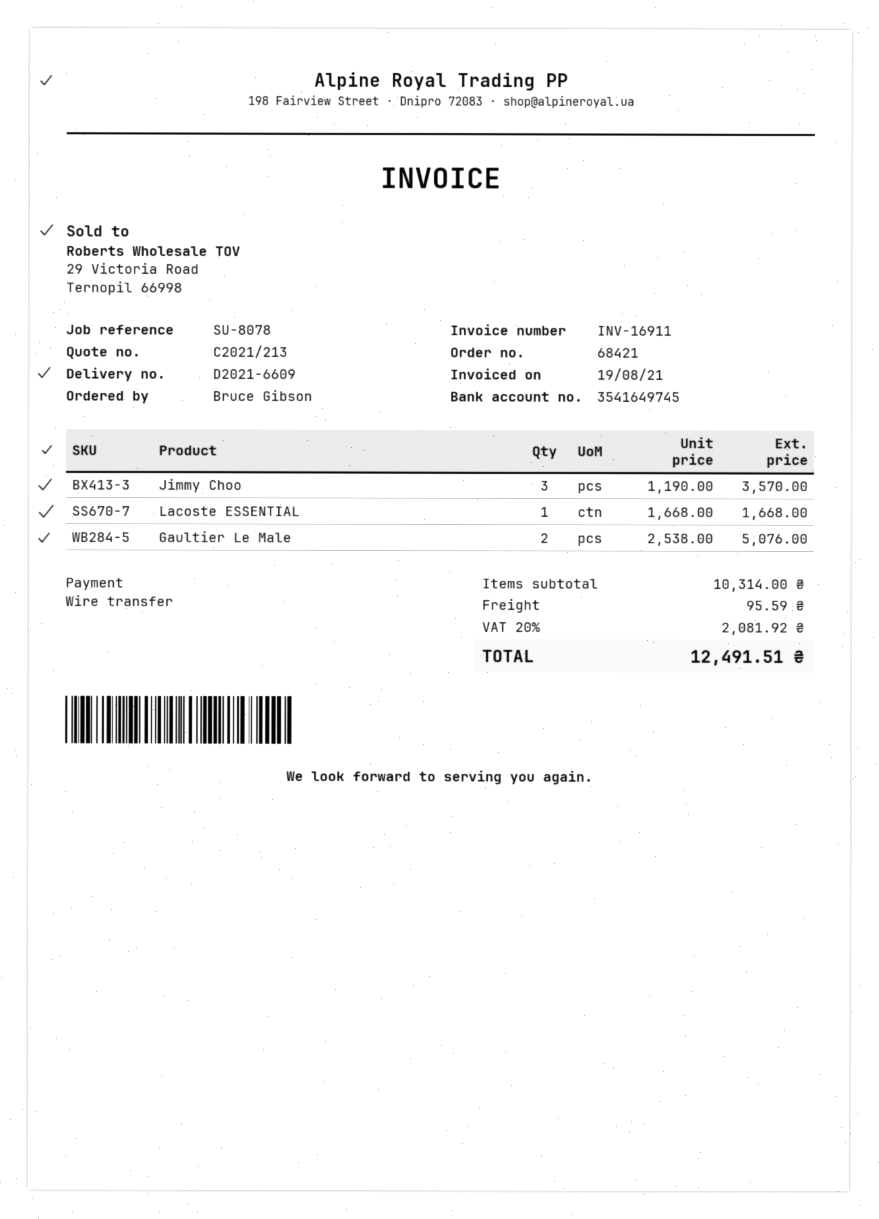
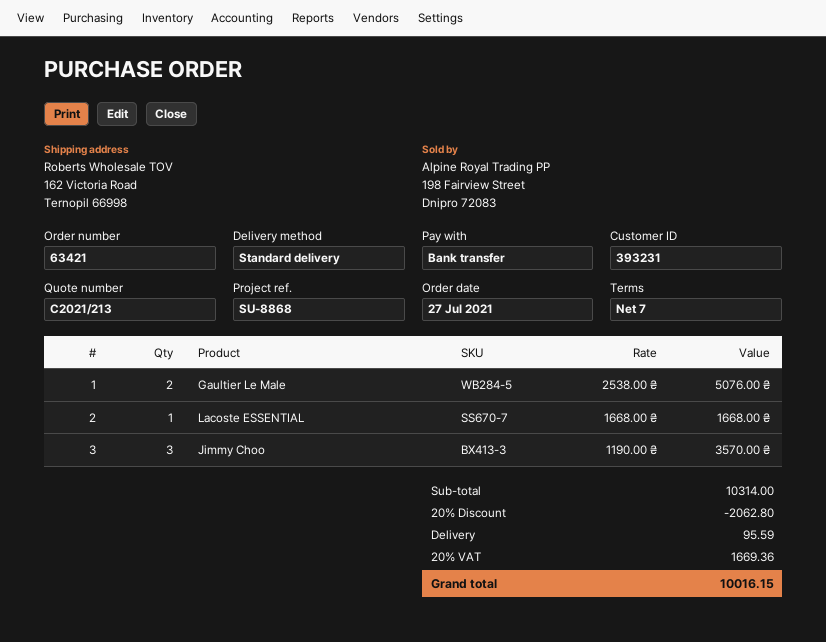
order number: 68421 -> 63421
reference: SU-8078 -> SU-8868
discount: none -> 20% = 2062.80
tax: 20% = 2081.92 -> 20% = 1669.36
total: 12491.51 -> 10016.15

